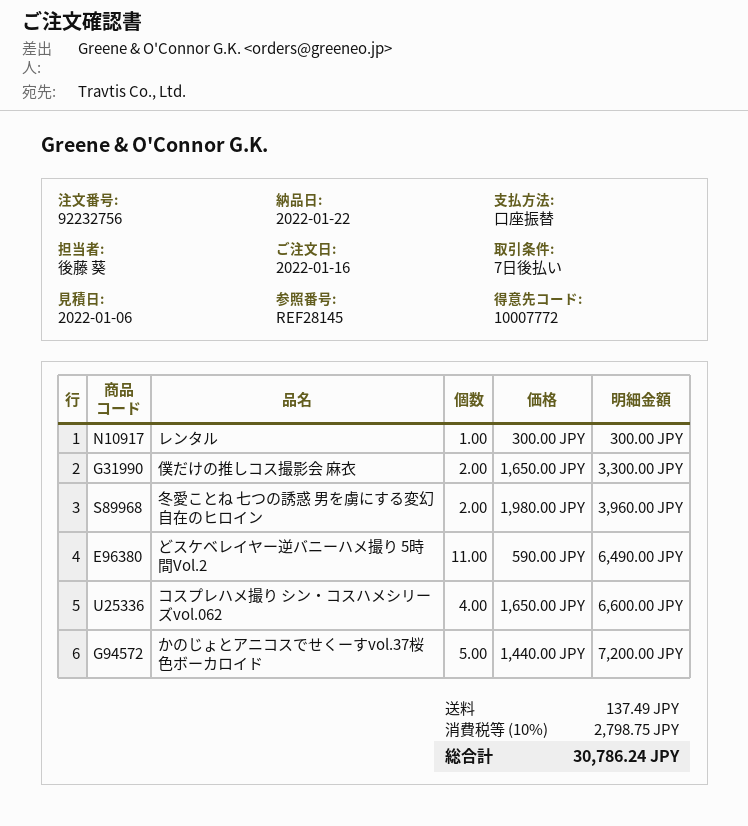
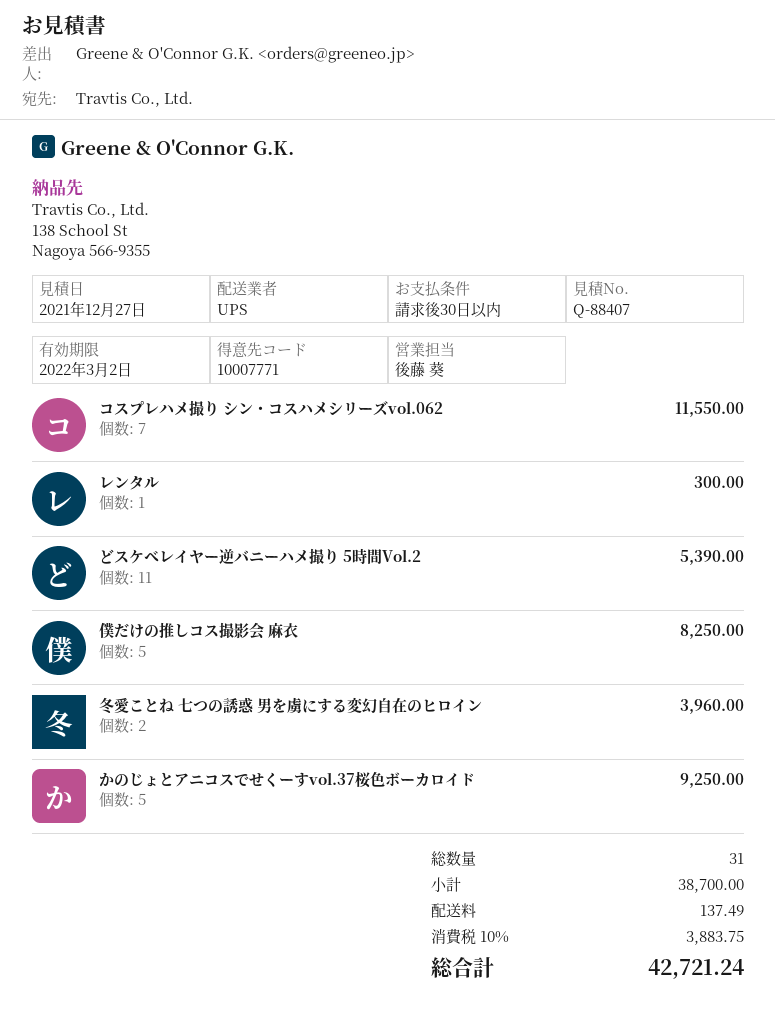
quote date: 2022-01-06 -> 2021-12-27
payment terms: 7 days -> 30 days
customer number: 10007772 -> 10007771
僕だけの推しコス撮影会 麻衣: 2 for 3300.00 -> 5 for 8250.00
どスケベレイヤー逆バニーハメ撮り 5時間Vol.2: 11 for 6490.00 -> 11 for 5390.00
コスプレハメ撮り シン・コスハメシリーズvol.062: 4 for 6600.00 -> 7 for 11550.00
かのじょとアニコスでせくーすvol.37桜色ボーカロイド: 5 for 7200.00 -> 5 for 9250.00
tax: 10% = 2798.75 -> 10% = 3883.75
total: 30786.24 -> 42721.24

